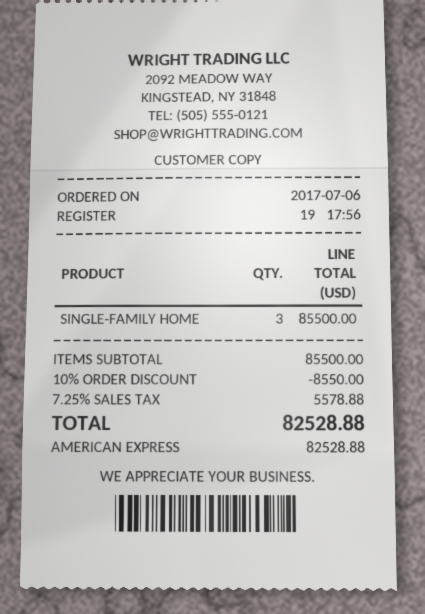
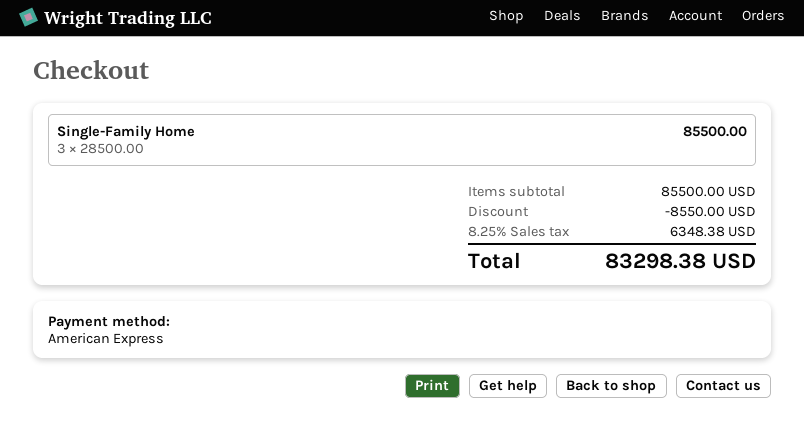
tax: 7.25% = 5578.88 -> 8.25% = 6348.38
total: 82528.88 -> 83298.38

